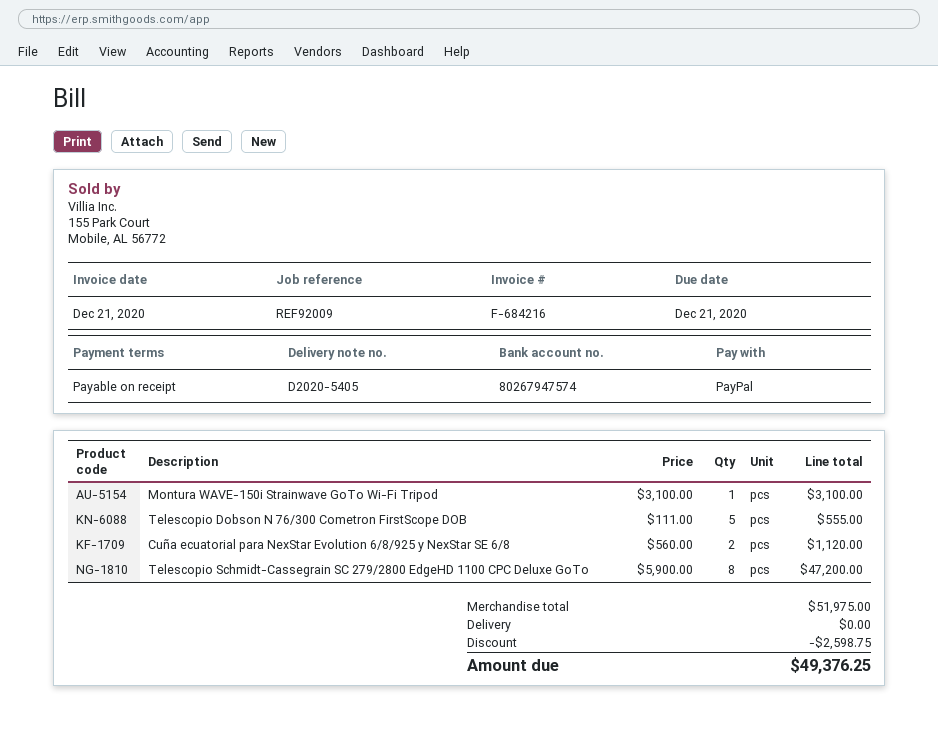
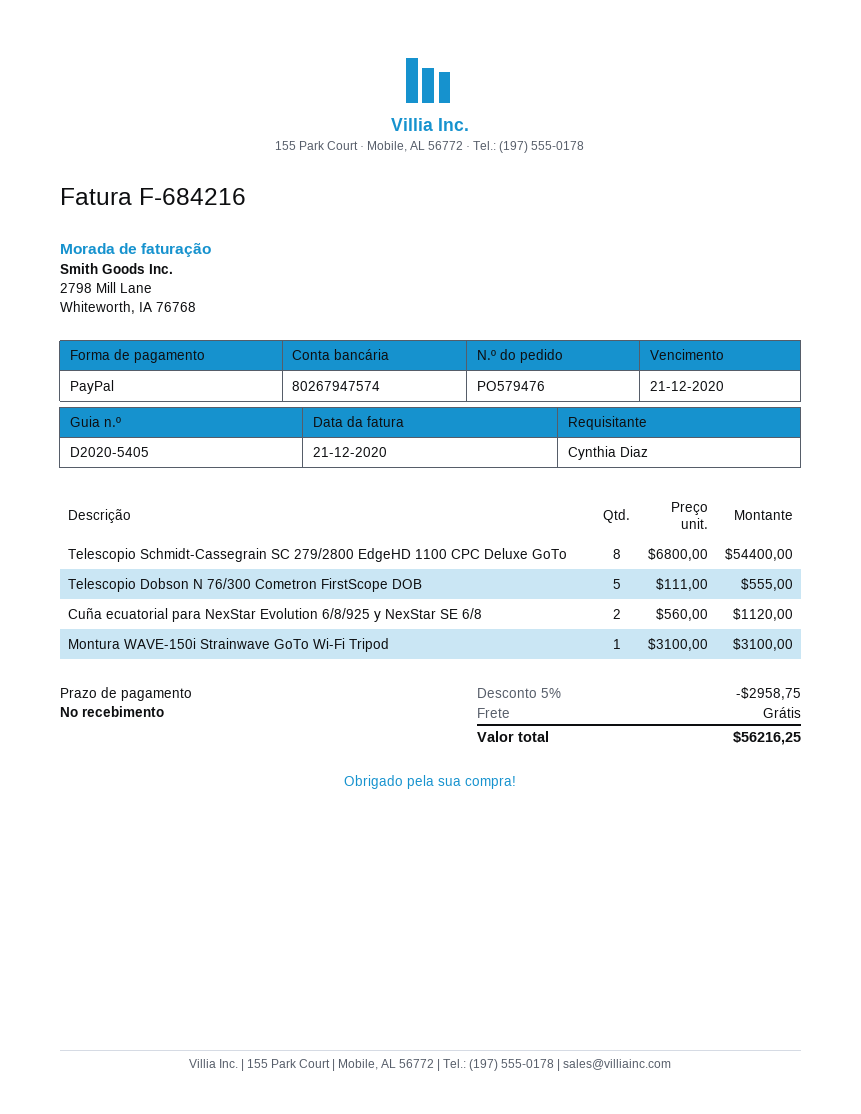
Telescopio Schmidt-Cassegrain SC 279/2800 EdgeHD 1100 CPC Deluxe GoTo: 8 x 5900.00 = 47200.00 -> 8 x 6800.00 = 54400.00
discount: 2598.75 -> 2958.75
total: 49376.25 -> 56216.25

